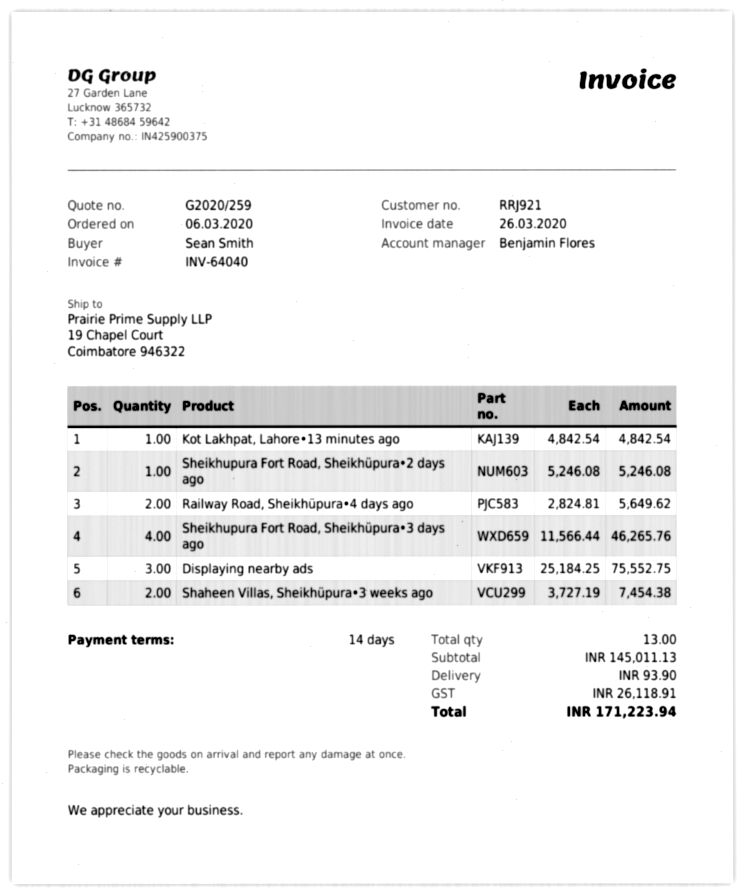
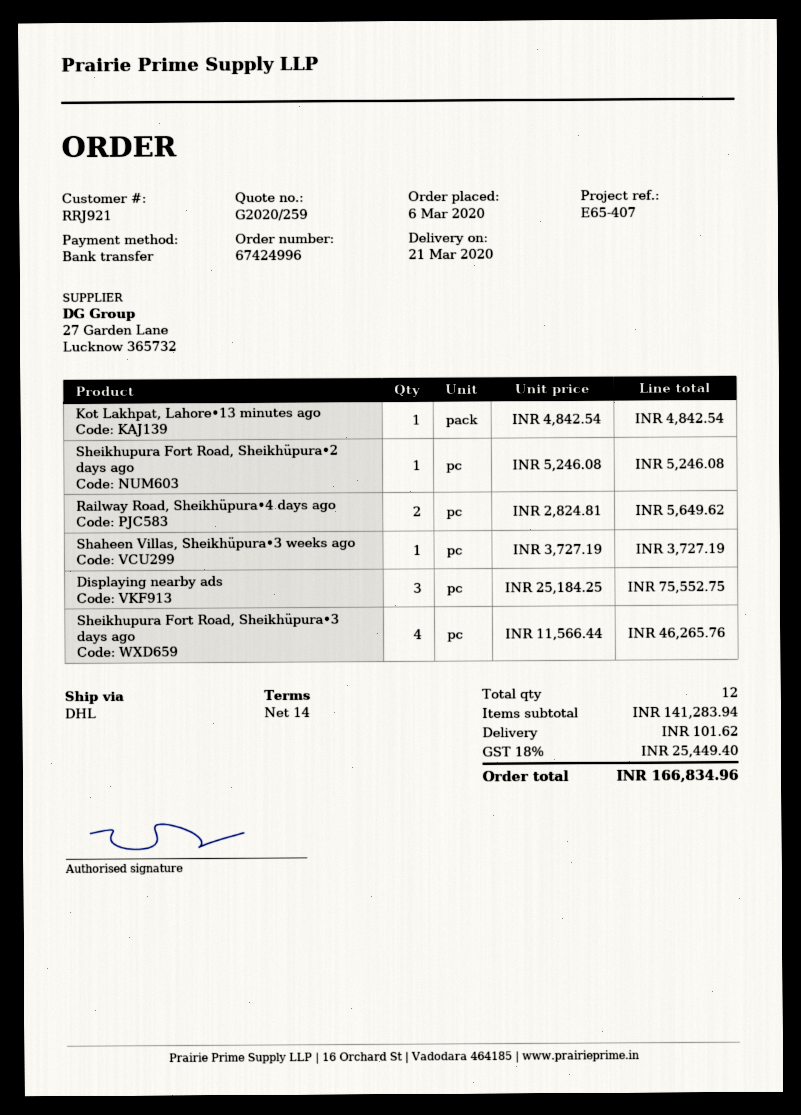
Shaheen Villas, Sheikhüpura•3 weeks ago: 2 x 3727.19 = 7454.38 -> 1 x 3727.19 = 3727.19
total quantity: 13 -> 12
subtotal: 145011.13 -> 141283.94
shipping: 93.90 -> 101.62
tax: 26118.91 -> 25449.40
total: 171223.94 -> 166834.96

